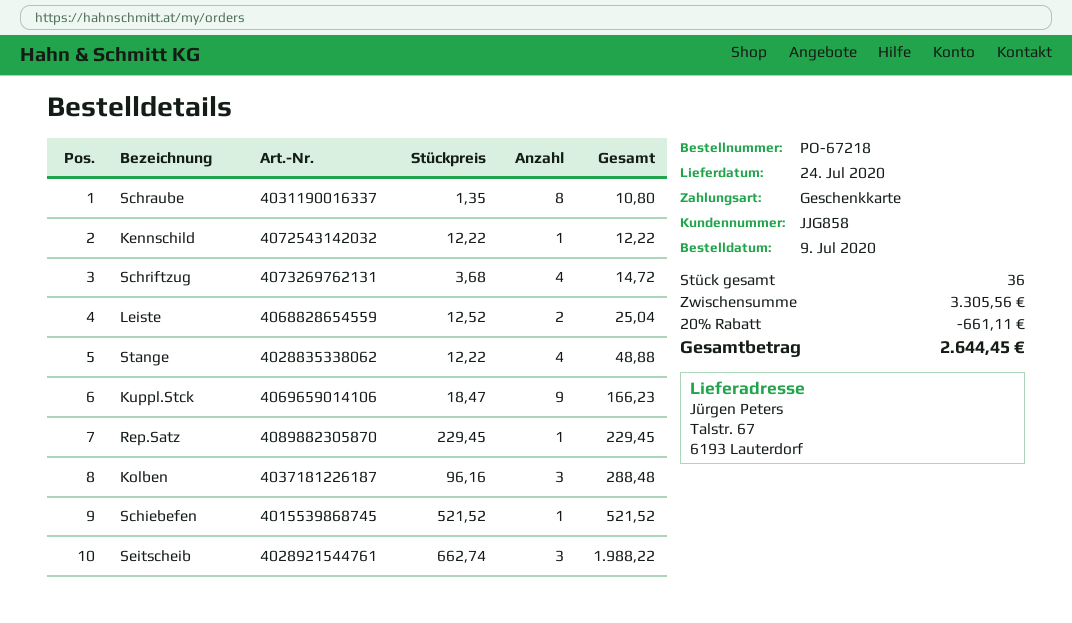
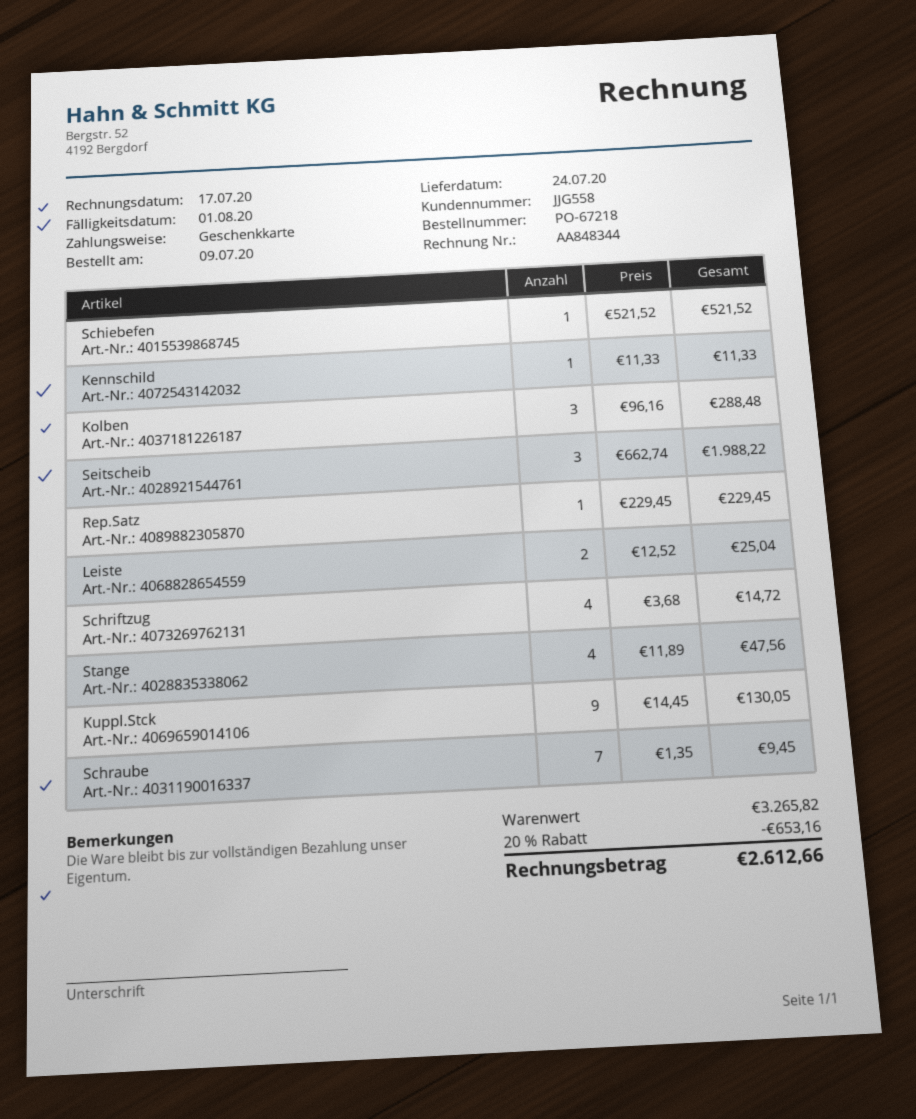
customer number: JJG858 -> JJG558
Schraube: 8 x 1.35 = 10.80 -> 7 x 1.35 = 9.45
Kennschild: 1 x 12.22 = 12.22 -> 1 x 11.33 = 11.33
Stange: 4 x 12.22 = 48.88 -> 4 x 11.89 = 47.56
Kuppl.Stck: 9 x 18.47 = 166.23 -> 9 x 14.45 = 130.05
subtotal: 3305.56 -> 3265.82
discount: 20% = 661.11 -> 20% = 653.16
total: 2644.45 -> 2612.66

